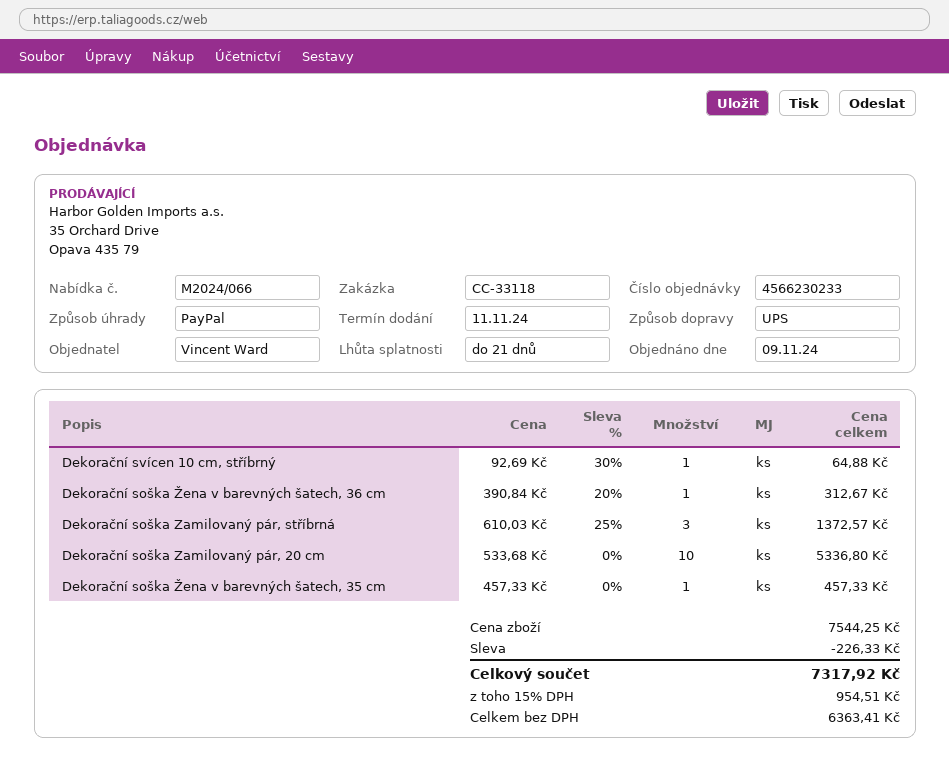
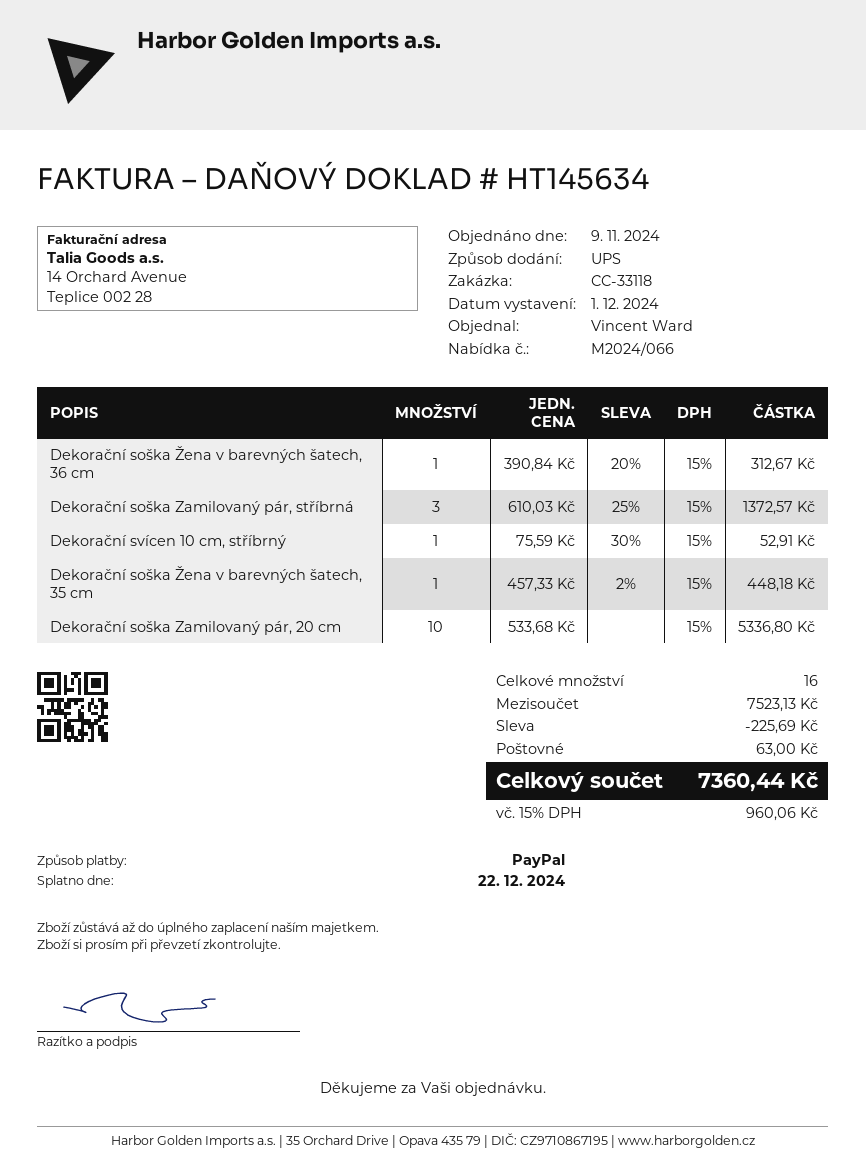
Dekorační svícen 10 cm, stříbrný: 1 x 92.69 - 30% = 64.88 -> 1 x 75.59 - 30% = 52.91
Dekorační soška Žena v barevných šatech, 35 cm: 1 x 457.33 = 457.33 -> 1 x 457.33 - 2% = 448.18
subtotal: 7544.25 -> 7523.13
discount: 226.33 -> 225.69
shipping: none -> 63.00
tax: 15% = 954.51 -> 15% = 960.06
total: 7317.92 -> 7360.44

